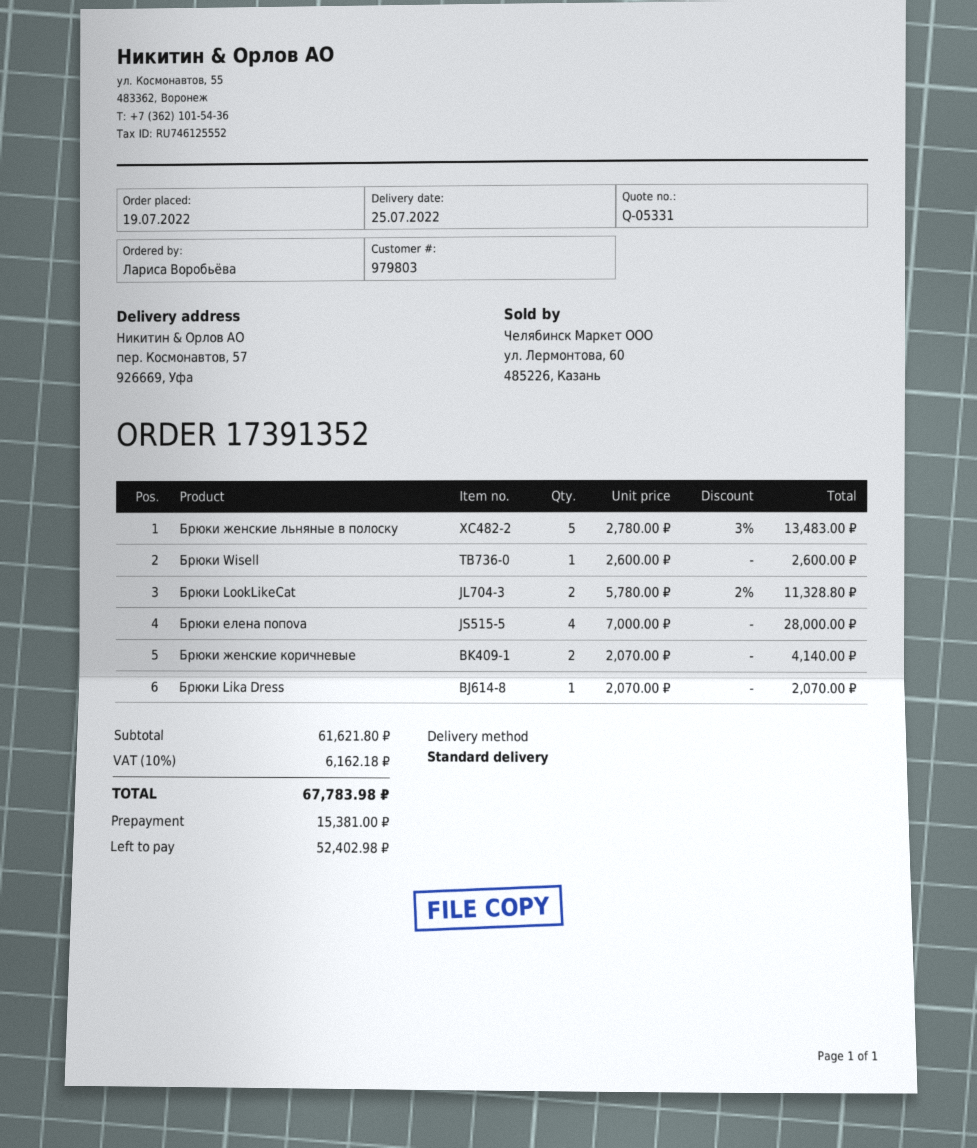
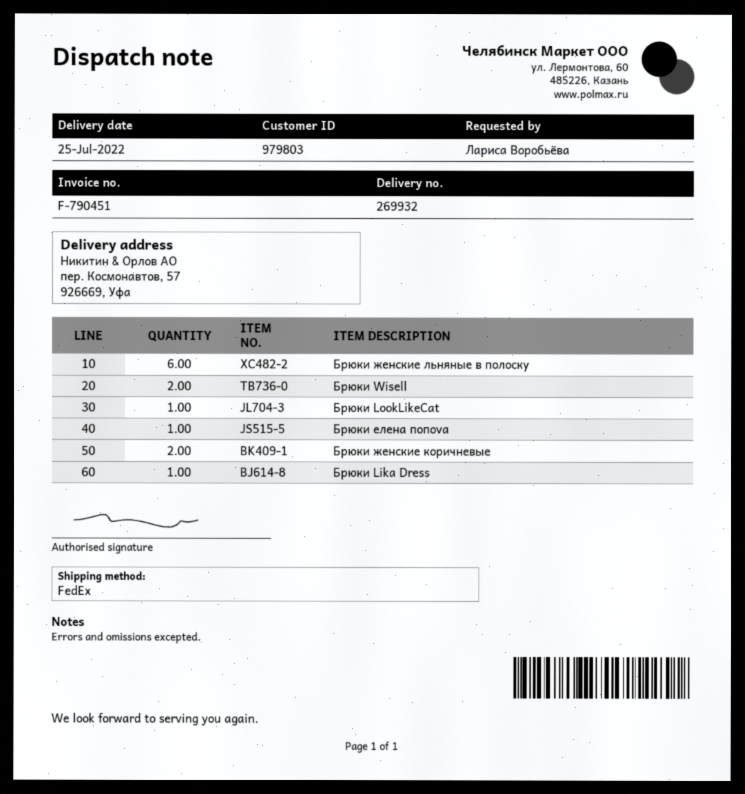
shipping method: standard -> FedEx
Брюки женские льняные в полоску: 5 -> 6
Брюки Wisell: 1 -> 2
Брюки LookLikeCat: 2 -> 1
Брюки елена попоvа: 4 -> 1

